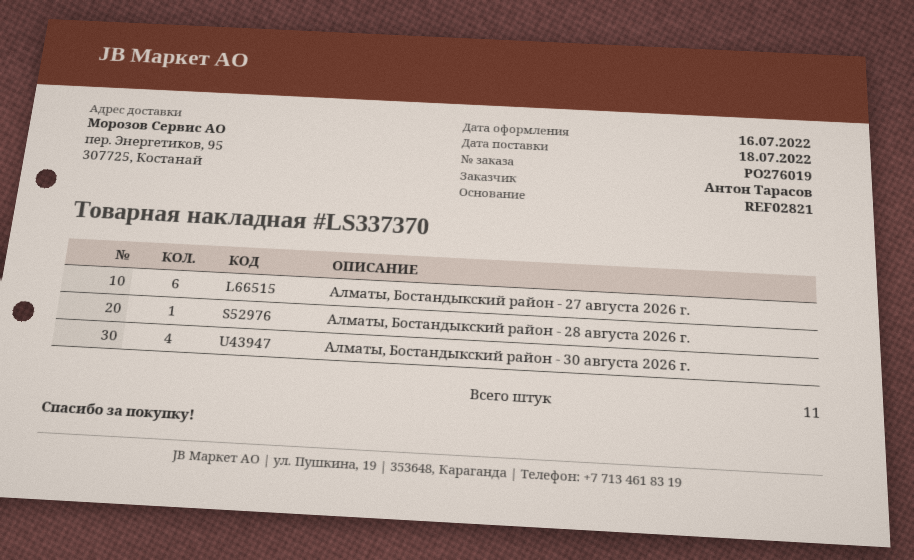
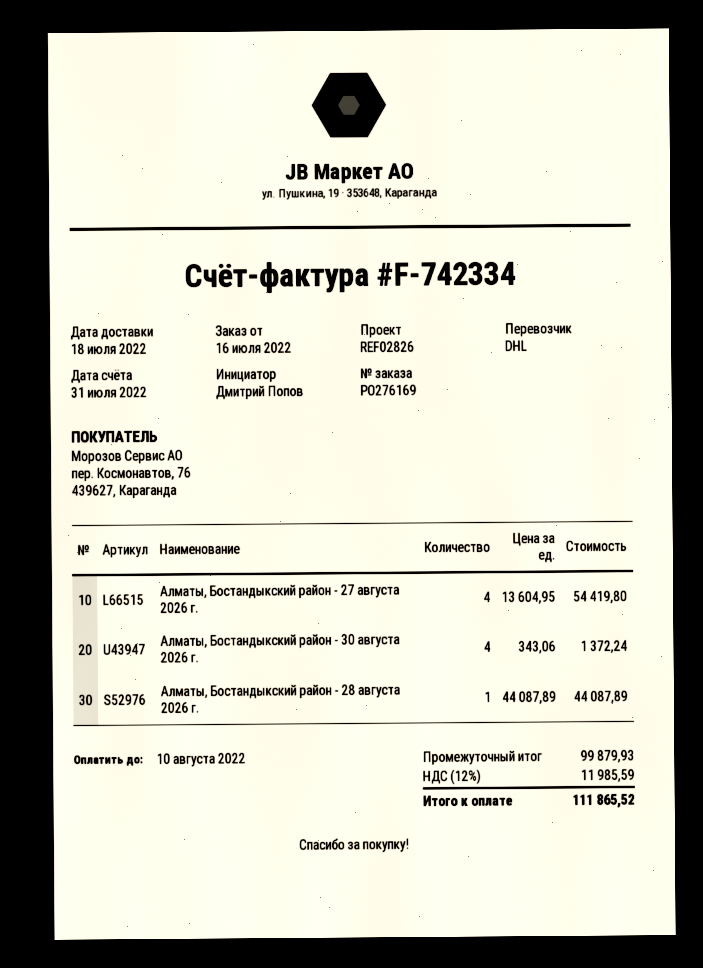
order number: PO276019 -> PO276169
reference: REF02821 -> REF02826
ordered by: Антон Тарасов -> Дмитрий Попов
Алматы, Бостандыкский район - 27 августа 2026 г.: 6 -> 4

